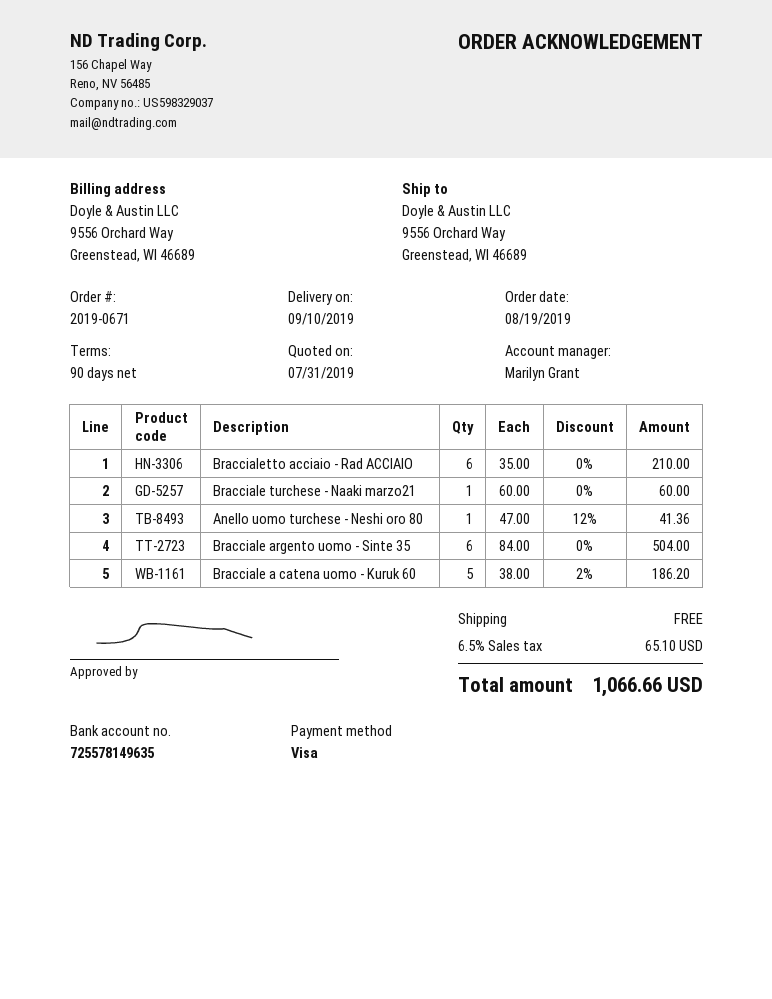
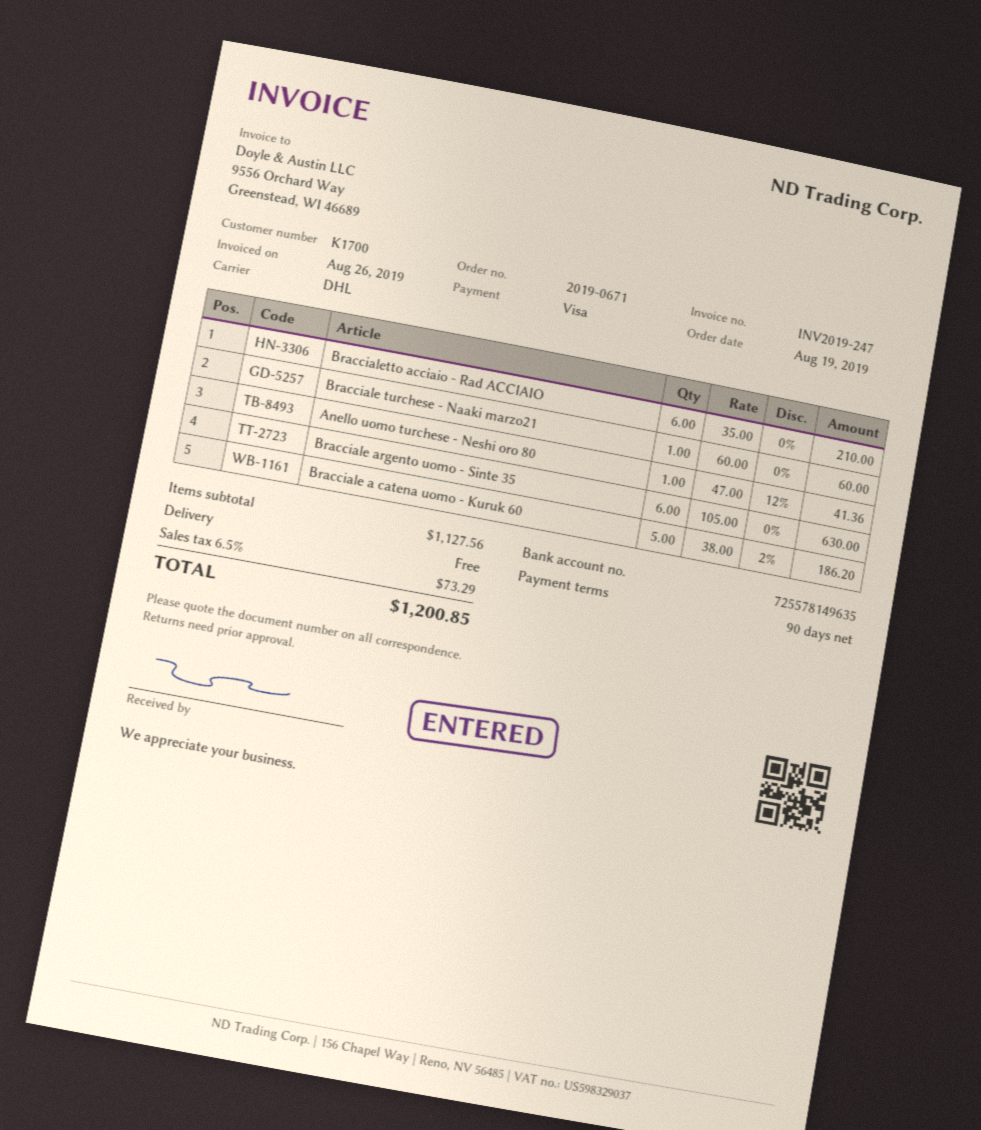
Bracciale argento uomo - Sinte 35: 6 x 84.00 = 504.00 -> 6 x 105.00 = 630.00
tax: 6.5% = 65.10 -> 6.5% = 73.29
total: 1066.66 -> 1200.85

